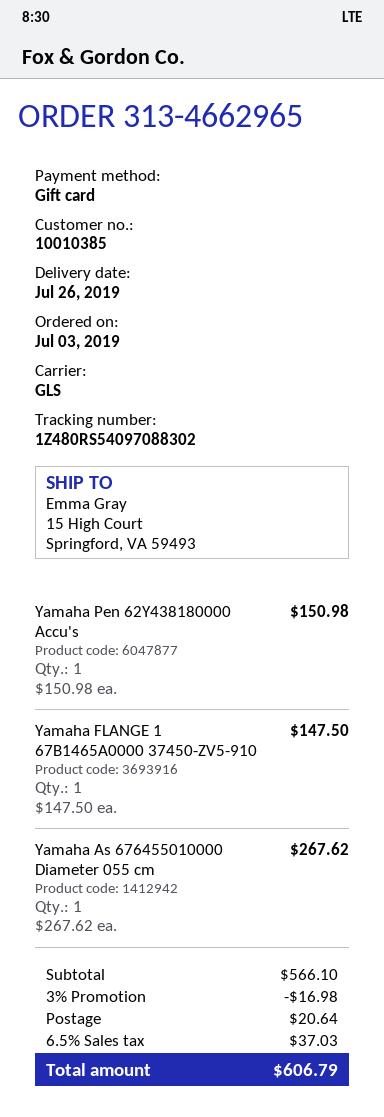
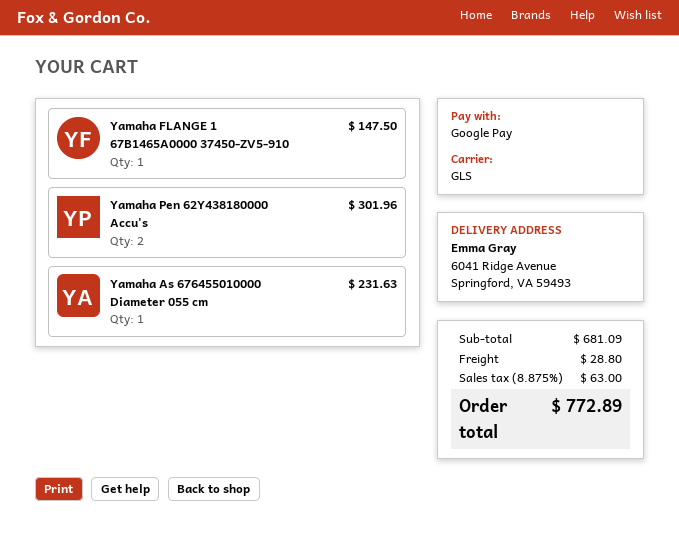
payment method: gift card -> Google Pay
ship to: 15 High Court, Springford, VA 59493 -> 6041 Ridge Avenue, Springford, VA 59493
Yamaha Pen 62Y438180000 Accu's: 1 for 150.98 -> 2 for 301.96
Yamaha As 676455010000 Diameter 055 cm: 1 for 267.62 -> 1 for 231.63
subtotal: 566.10 -> 681.09
discount: 3% = 16.98 -> none
shipping: 20.64 -> 28.80
tax: 6.5% = 37.03 -> 8.875% = 63.00
total: 606.79 -> 772.89

